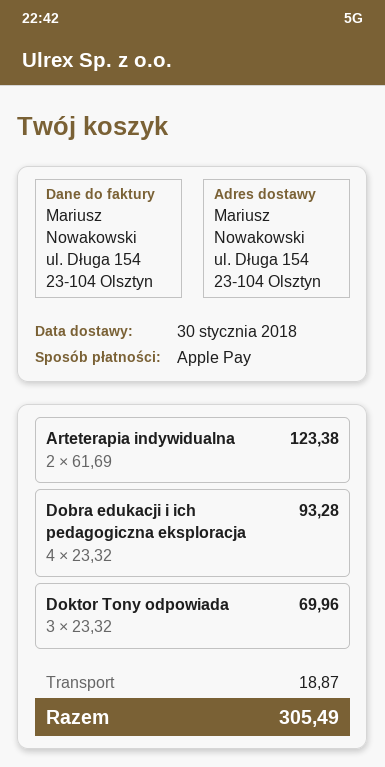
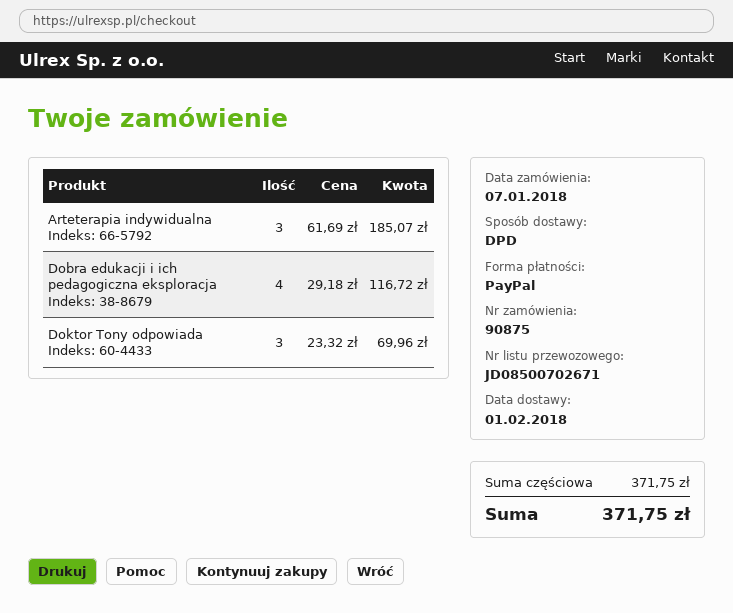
delivery date: 2018-01-30 -> 2018-02-01
payment method: Apple Pay -> PayPal
Arteterapia indywidualna: 2 x 61.69 = 123.38 -> 3 x 61.69 = 185.07
Dobra edukacji i ich pedagogiczna eksploracja: 4 x 23.32 = 93.28 -> 4 x 29.18 = 116.72
shipping: 18.87 -> none
total: 305.49 -> 371.75

